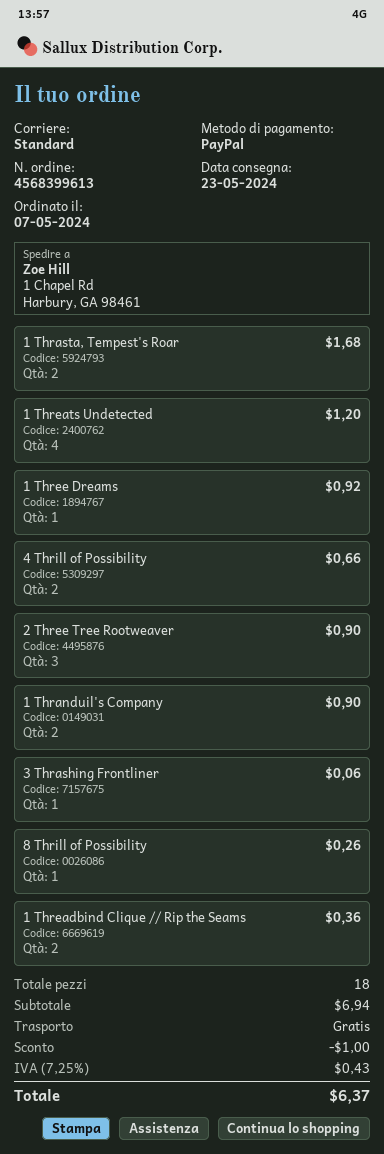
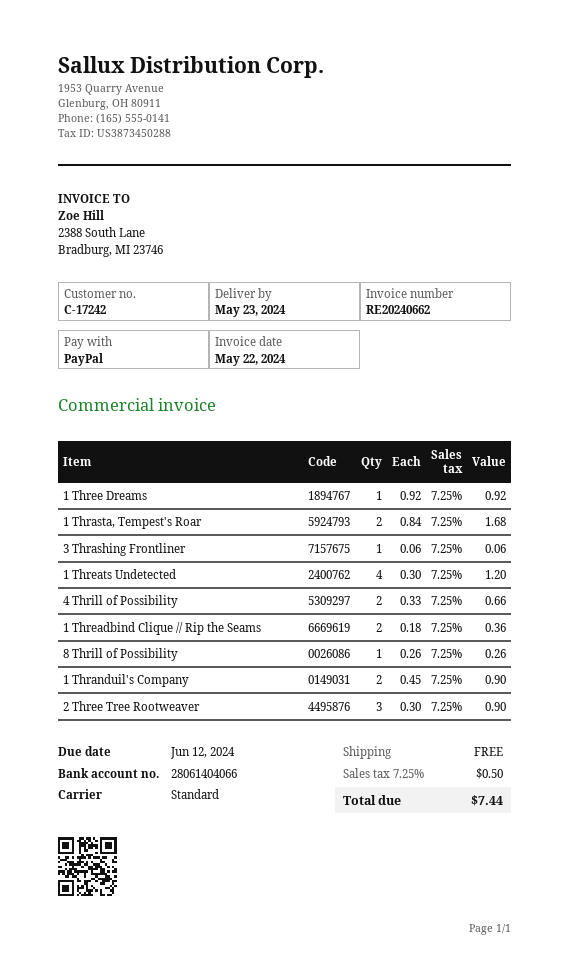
discount: 1.00 -> none
tax: 7.25% = 0.43 -> 7.25% = 0.50
total: 6.37 -> 7.44

